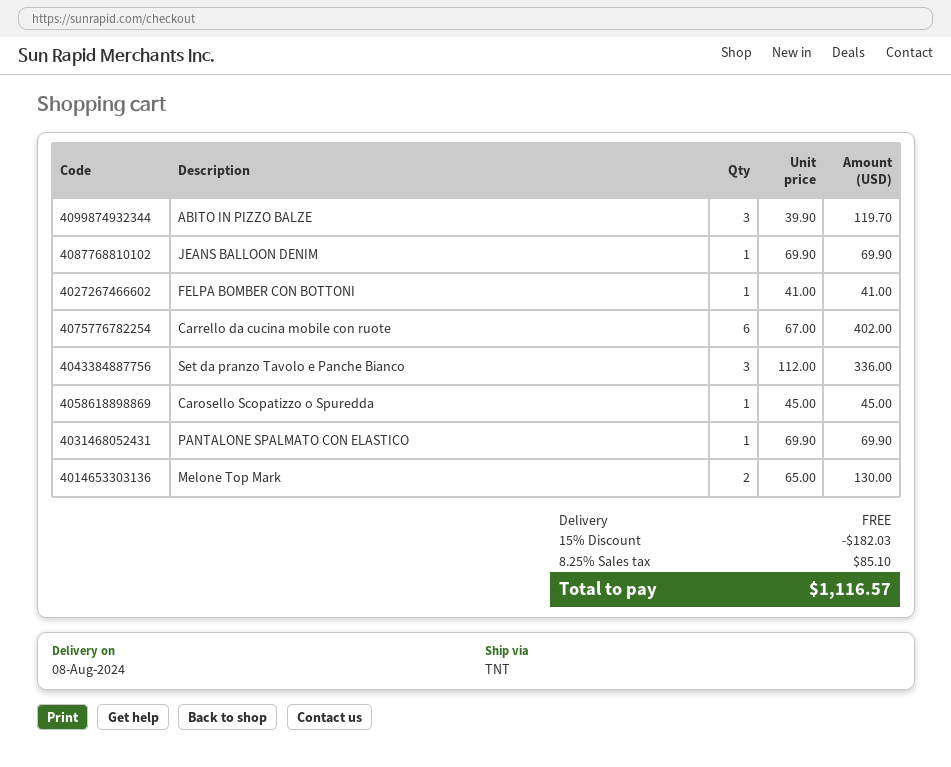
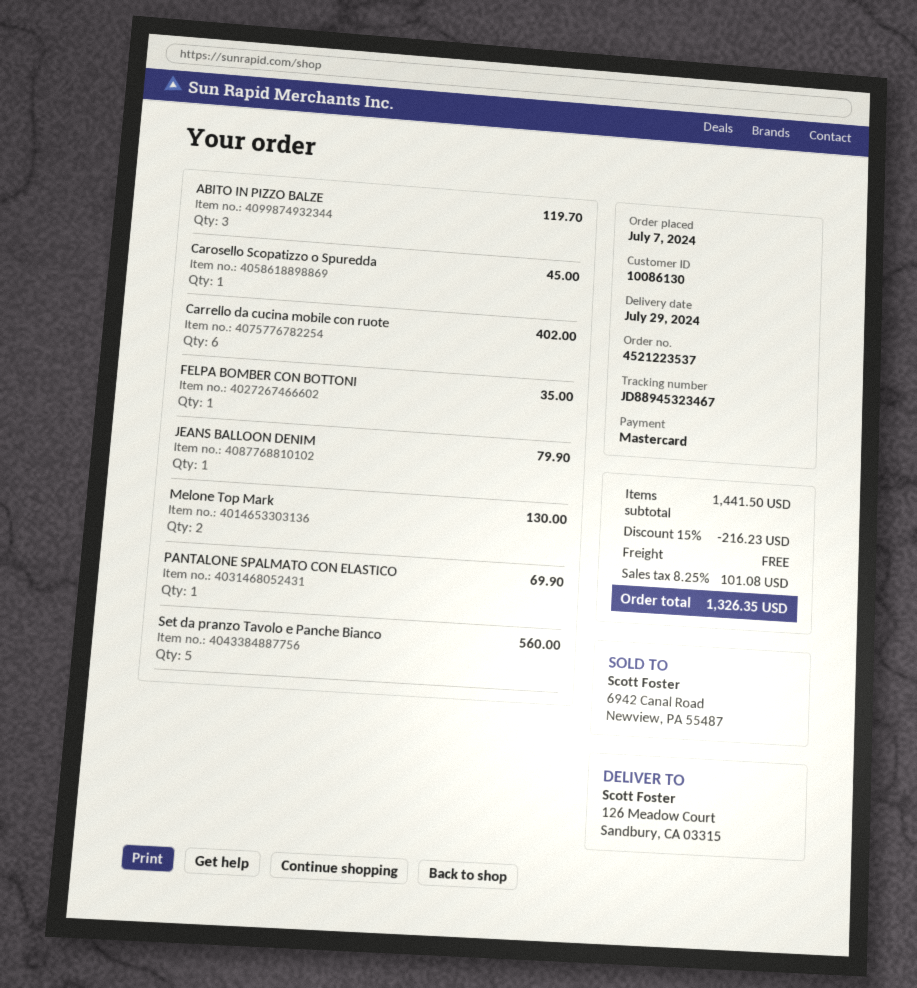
delivery date: 2024-08-08 -> 2024-07-29
JEANS BALLOON DENIM: 1 for 69.90 -> 1 for 79.90
FELPA BOMBER CON BOTTONI: 1 for 41.00 -> 1 for 35.00
Set da pranzo Tavolo e Panche Bianco: 3 for 336.00 -> 5 for 560.00
discount: 15% = 182.03 -> 15% = 216.23
tax: 8.25% = 85.10 -> 8.25% = 101.08
total: 1116.57 -> 1326.35

